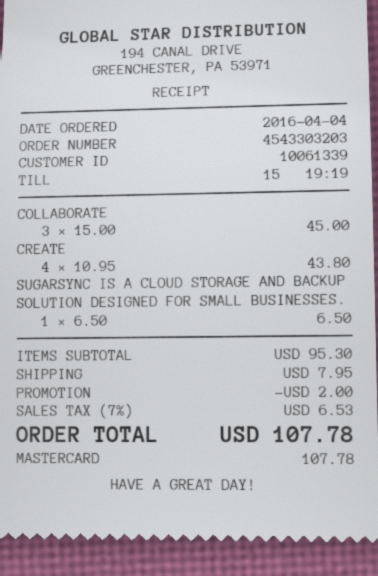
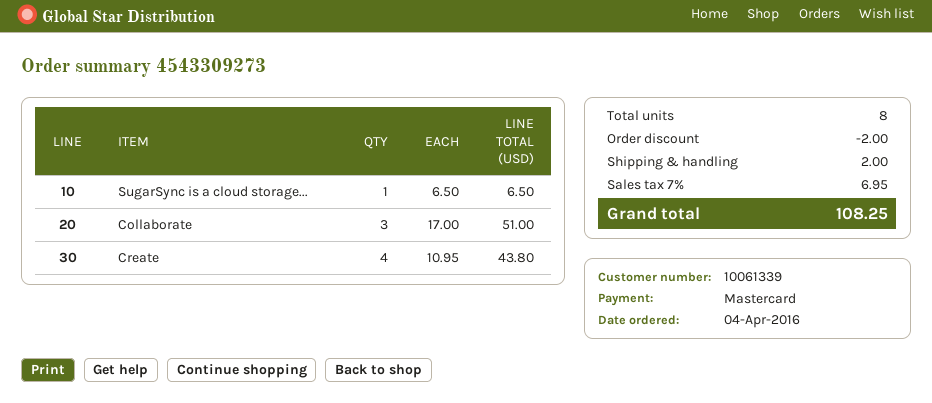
order number: 4543303203 -> 4543309273
COLLABORATE: 3 x 15.00 = 45.00 -> 3 x 17.00 = 51.00
shipping: 7.95 -> 2.00
tax: 7% = 6.53 -> 7% = 6.95
total: 107.78 -> 108.25

